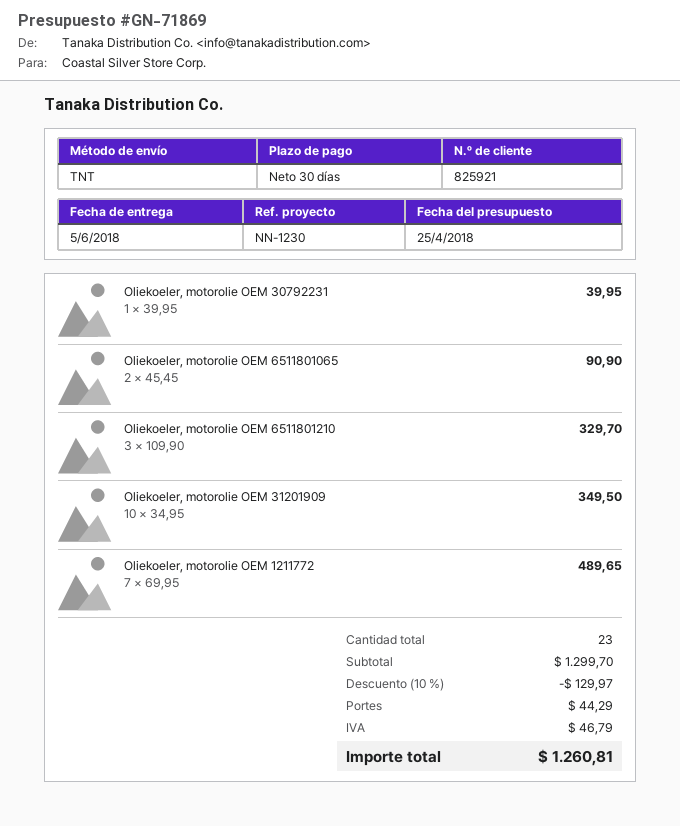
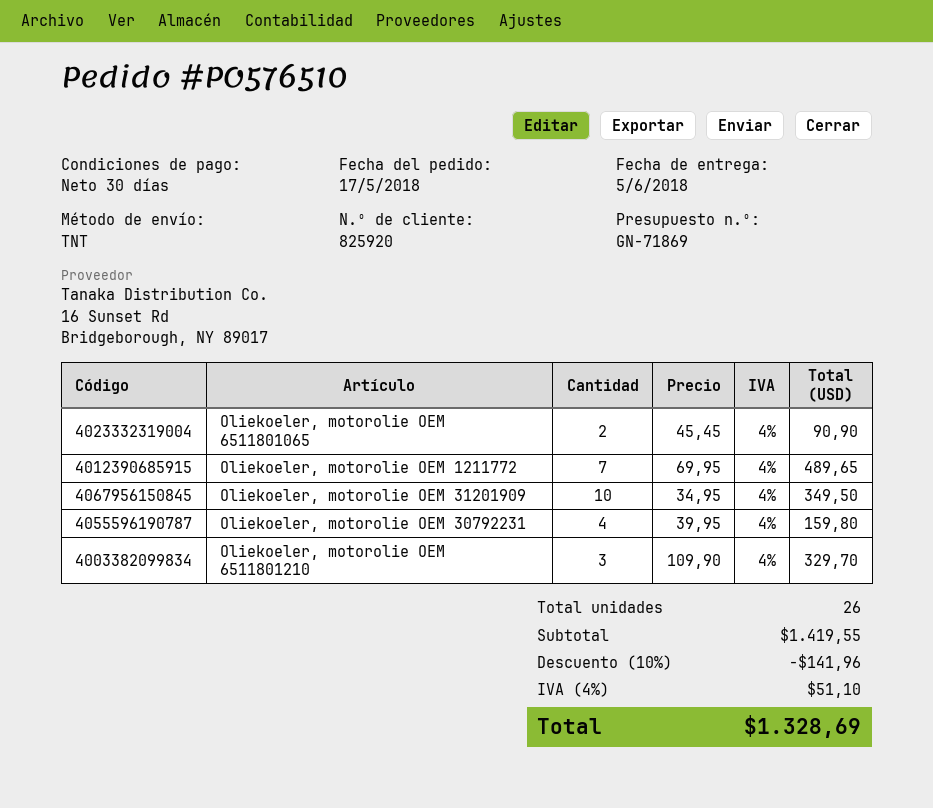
customer number: 825921 -> 825920
Oliekoeler, motorolie OEM 30792231: 1 x 39.95 = 39.95 -> 4 x 39.95 = 159.80
total quantity: 23 -> 26
subtotal: 1299.70 -> 1419.55
discount: 10% = 129.97 -> 10% = 141.96
shipping: 44.29 -> none
tax: 46.79 -> 51.10
total: 1260.81 -> 1328.69

